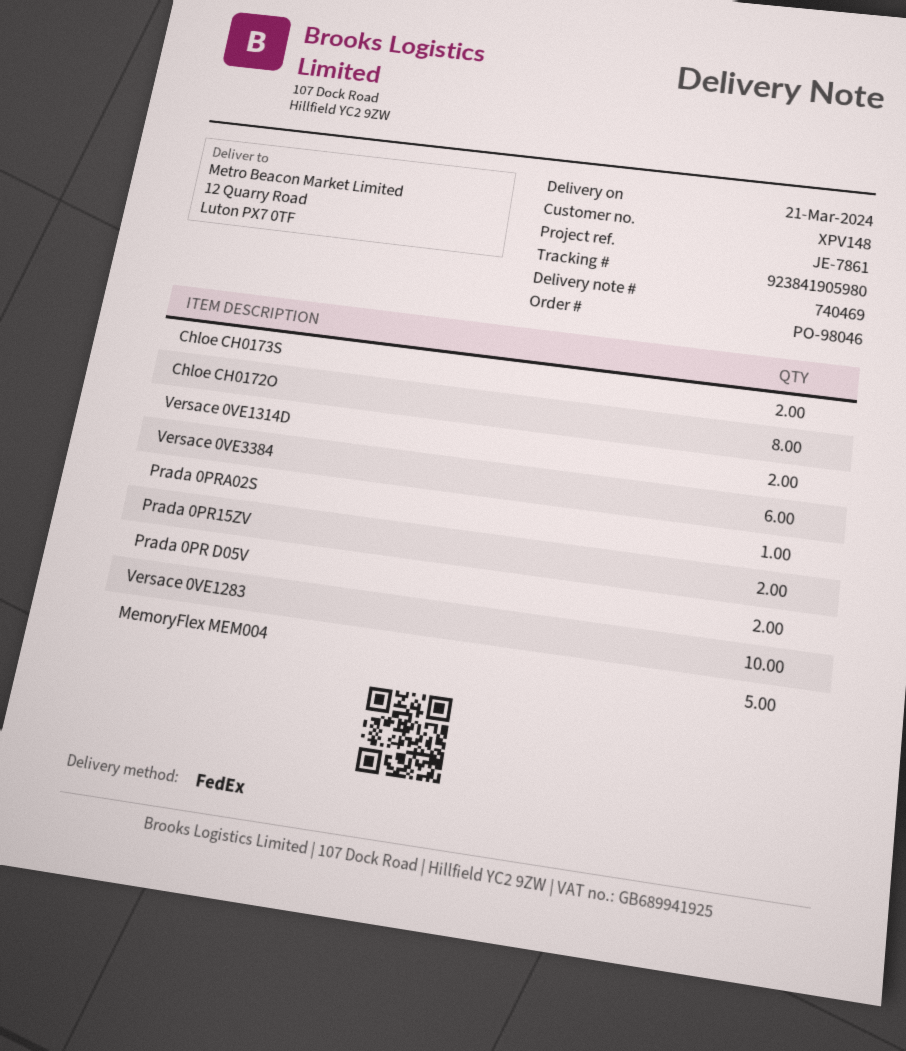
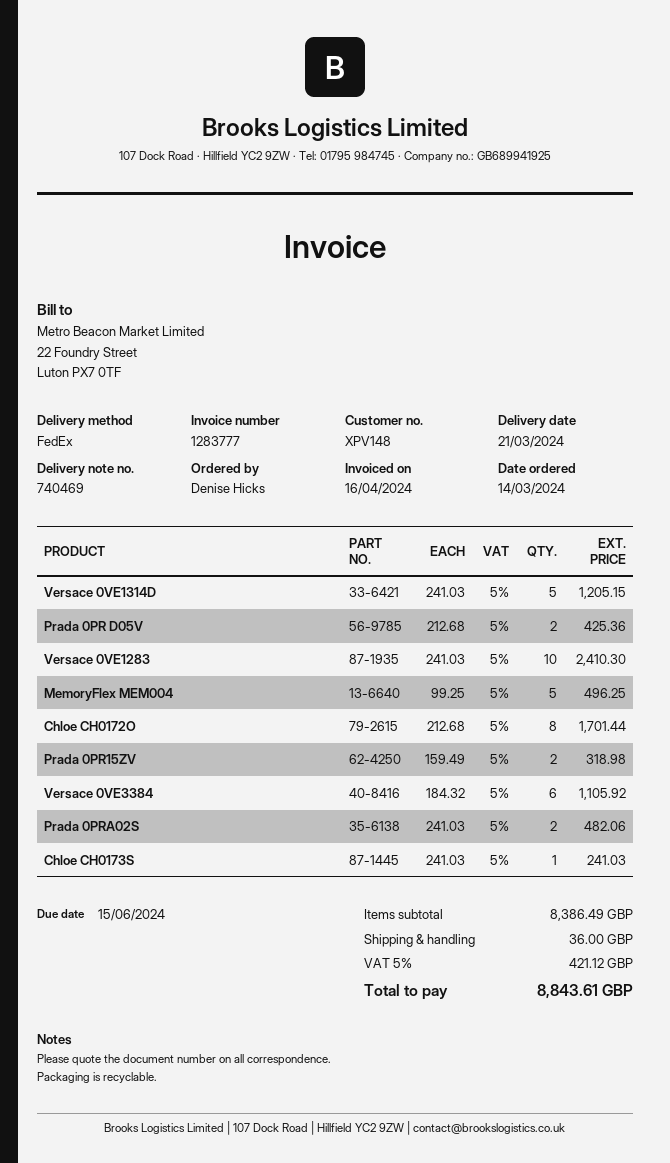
Chloe CH0173S: 2 -> 1
Versace 0VE1314D: 2 -> 5
Prada 0PRA02S: 1 -> 2

